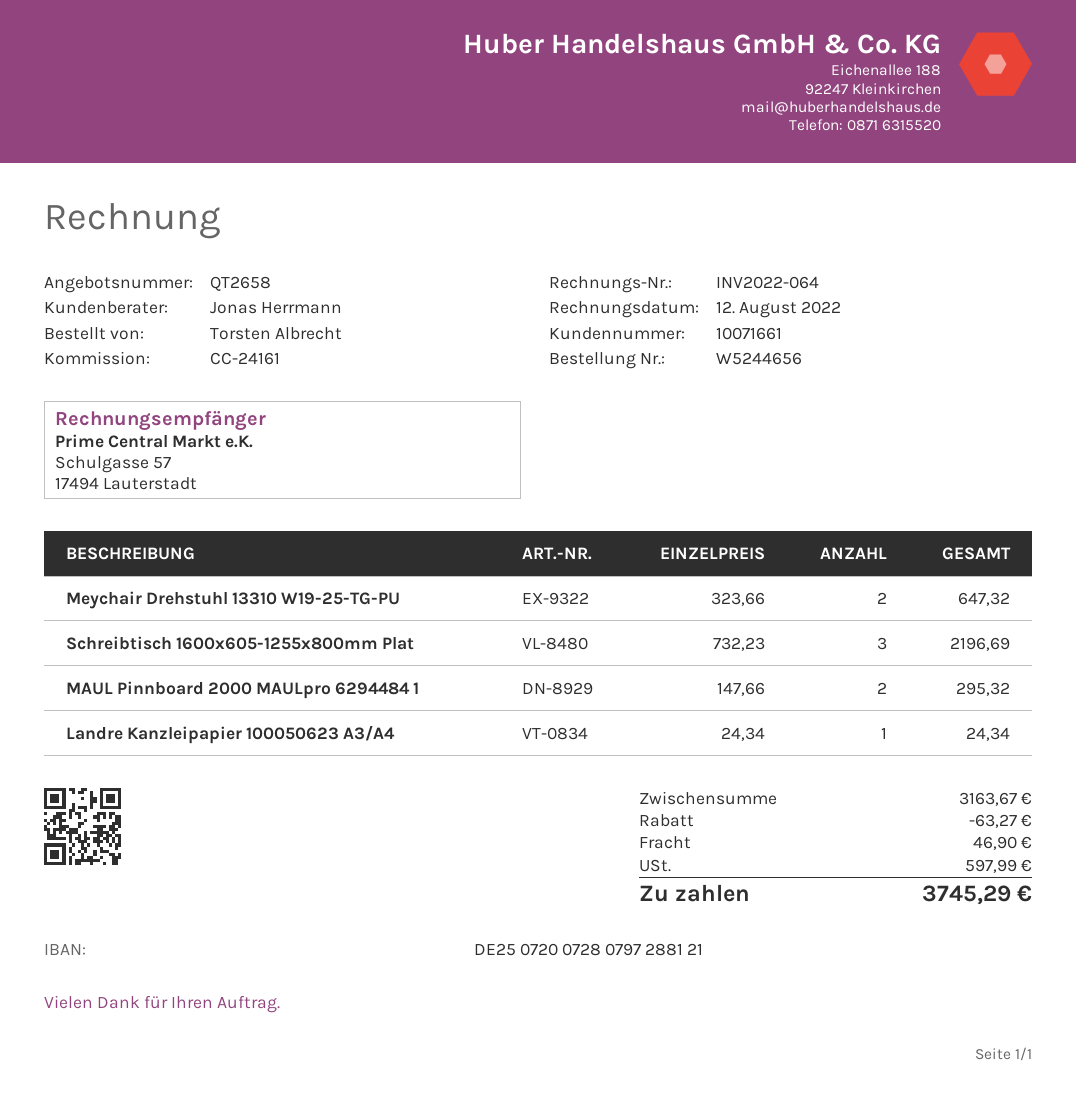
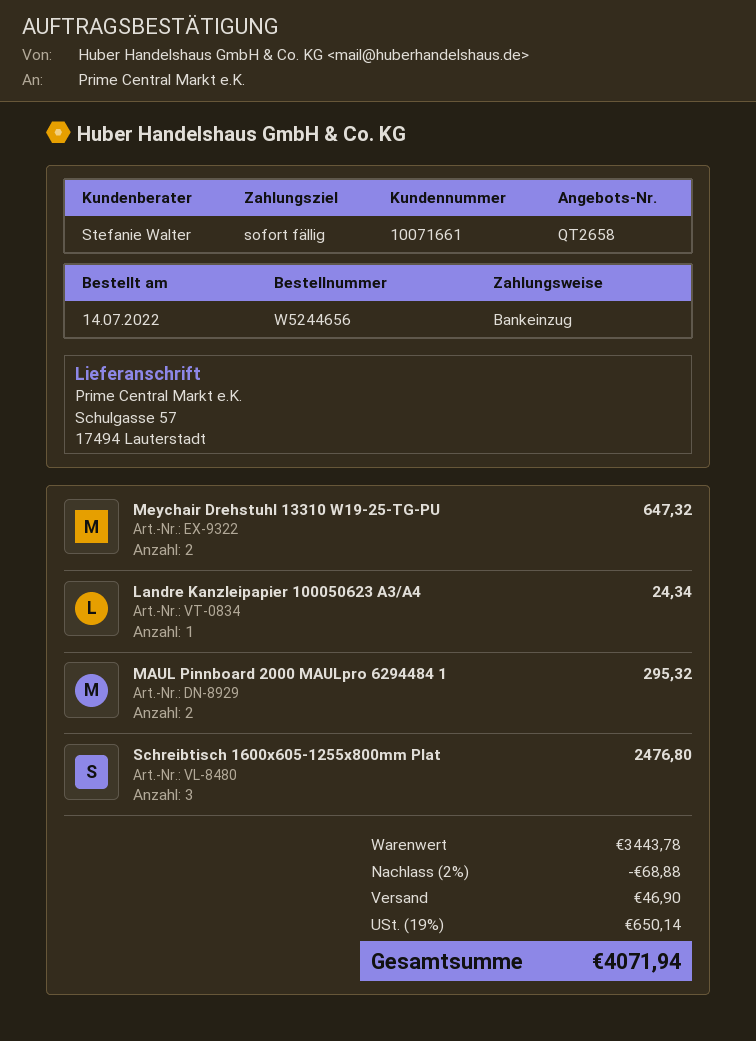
sales rep: Jonas Herrmann -> Stefanie Walter
Schreibtisch 1600x605-1255x800mm Plat: 3 for 2196.69 -> 3 for 2476.80
subtotal: 3163.67 -> 3443.78
discount: 63.27 -> 68.88
tax: 597.99 -> 650.14
total: 3745.29 -> 4071.94

